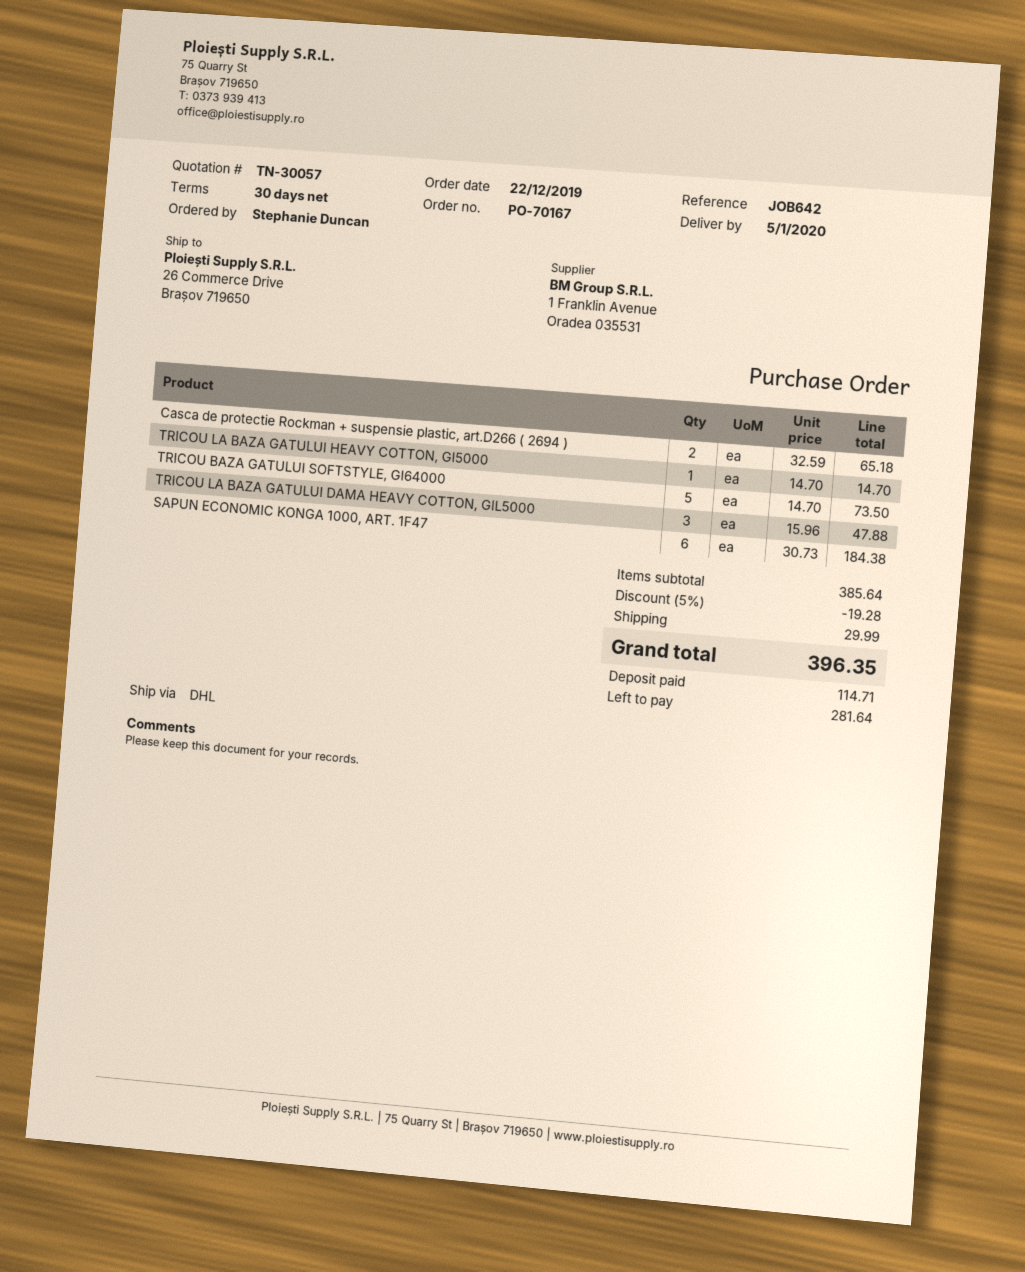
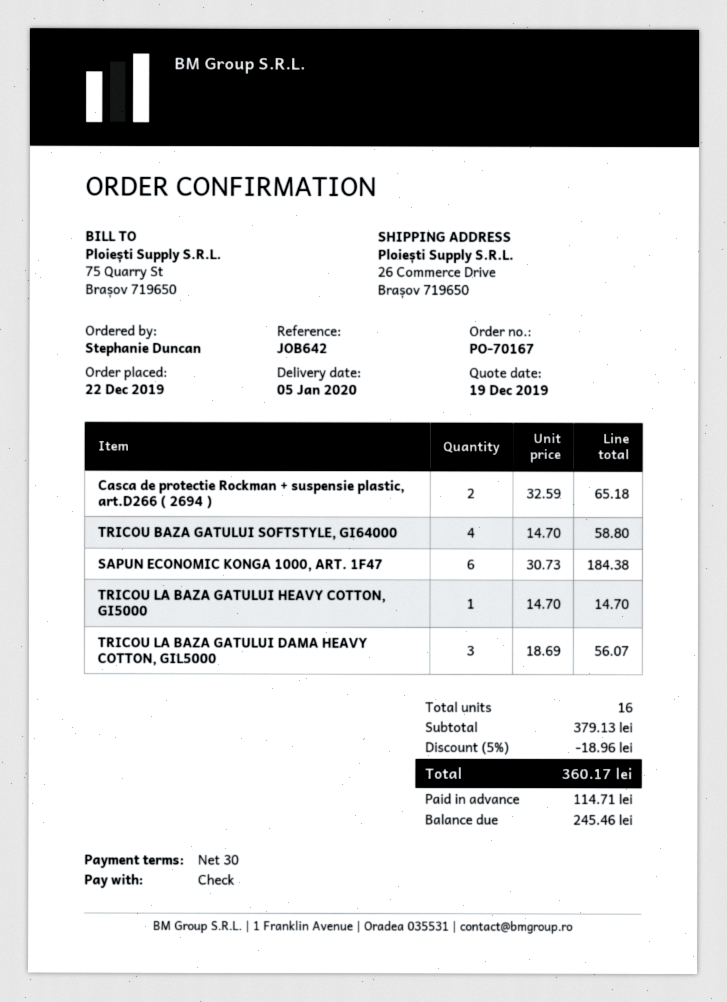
TRICOU BAZA GATULUI SOFTSTYLE, GI64000: 5 x 14.70 = 73.50 -> 4 x 14.70 = 58.80
TRICOU LA BAZA GATULUI DAMA HEAVY COTTON, GIL5000: 3 x 15.96 = 47.88 -> 3 x 18.69 = 56.07
subtotal: 385.64 -> 379.13
discount: 5% = 19.28 -> 5% = 18.96
shipping: 29.99 -> none
total: 396.35 -> 360.17
balance: 281.64 -> 245.46

